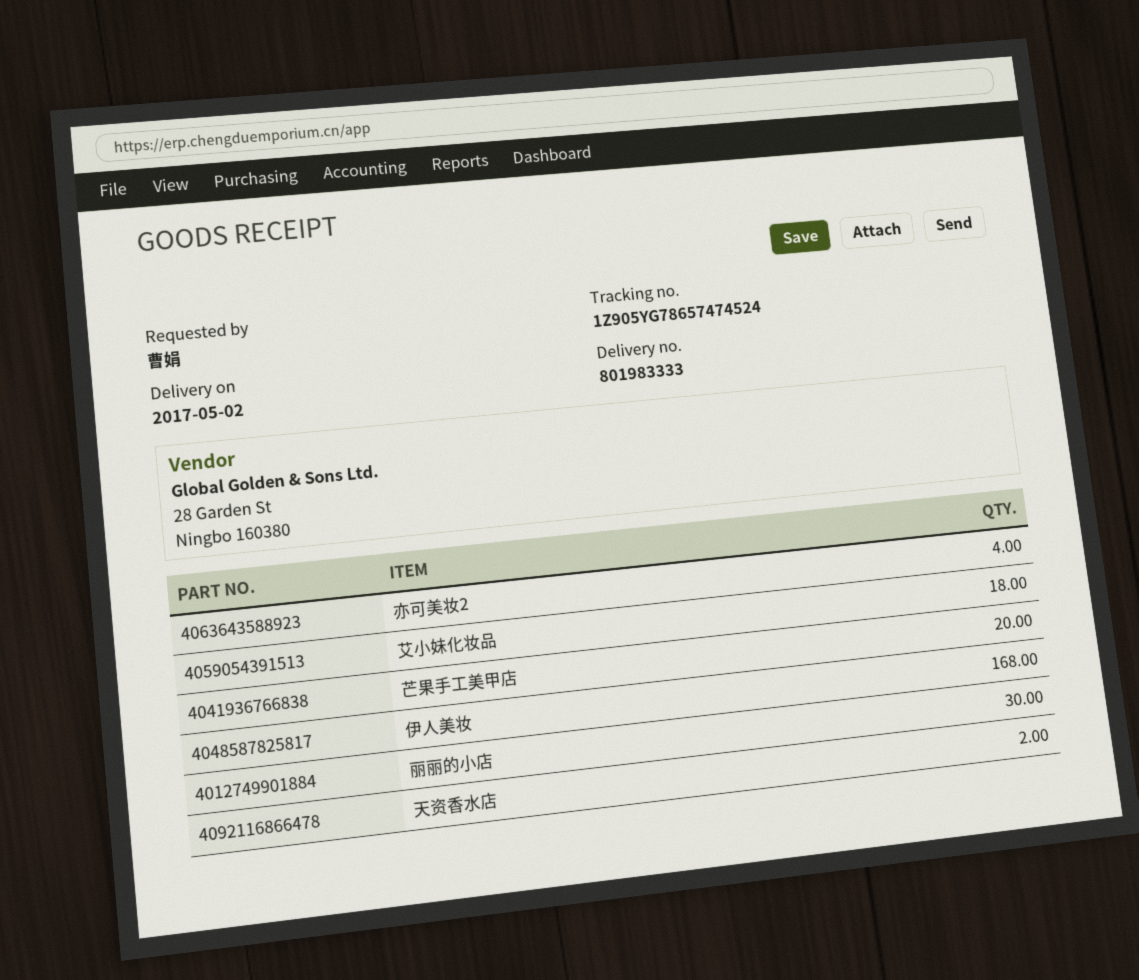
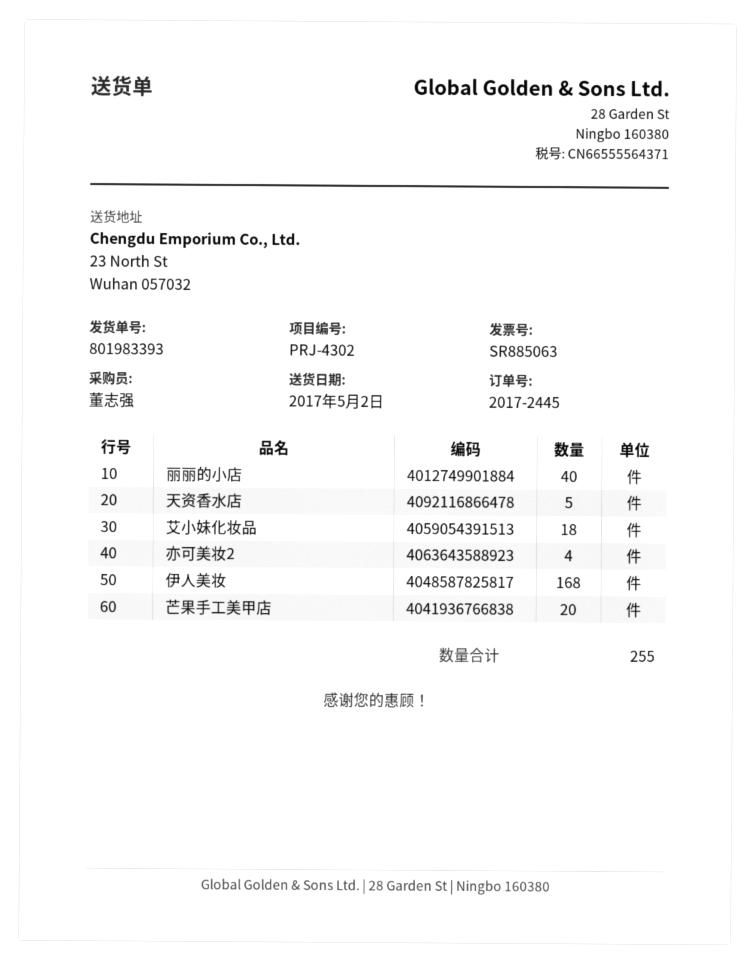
delivery note number: 801983333 -> 801983393
ordered by: 曹娟 -> 董志强
丽丽的小店: 30 -> 40
天资香水店: 2 -> 5

